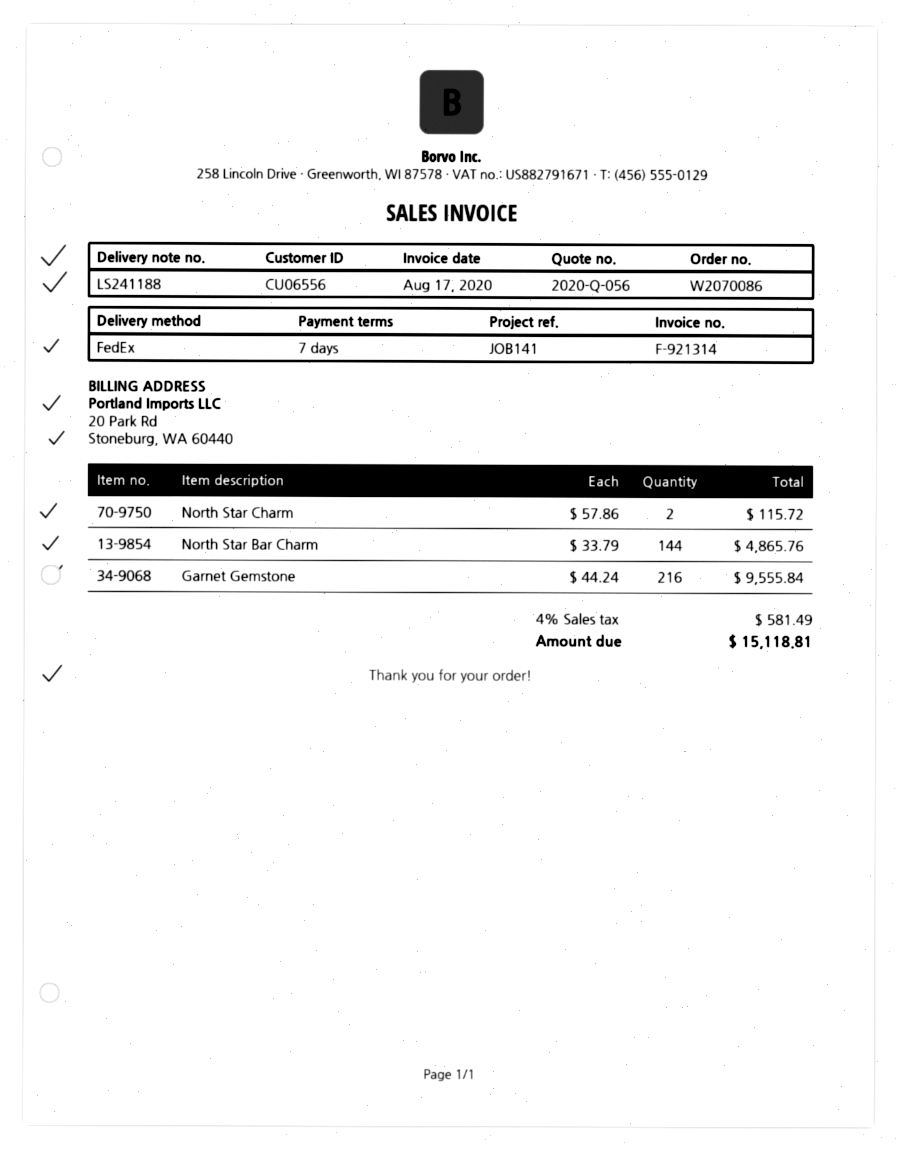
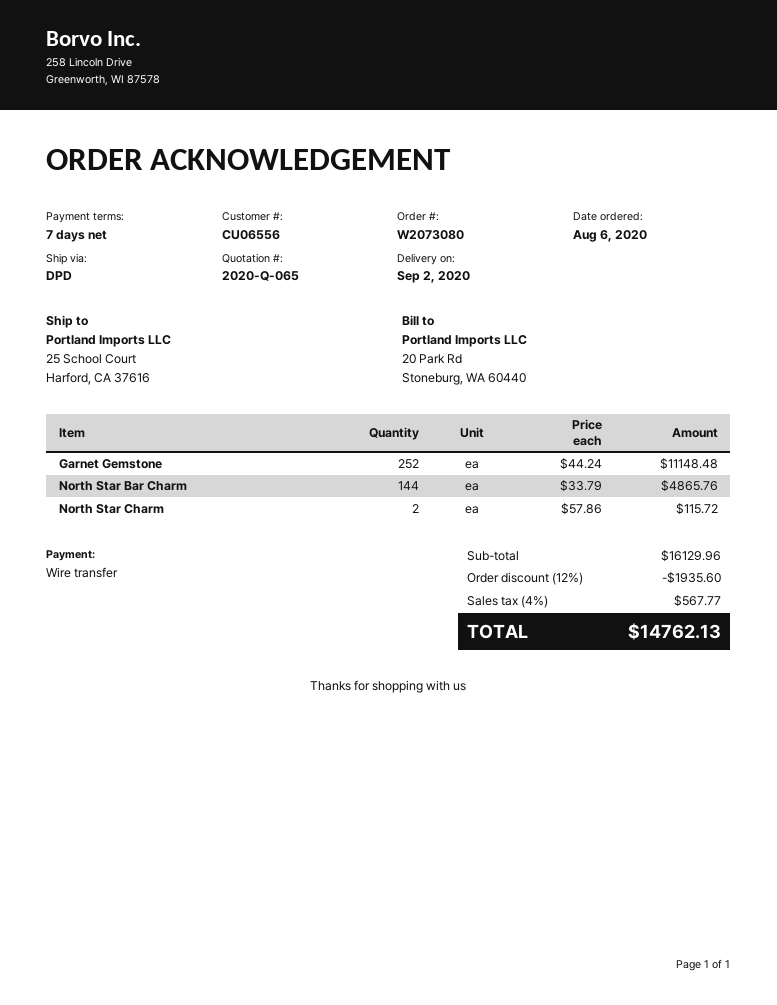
quote number: 2020-Q-056 -> 2020-Q-065
order number: W2070086 -> W2073080
shipping method: FedEx -> DPD
Garnet Gemstone: 216 x 44.24 = 9555.84 -> 252 x 44.24 = 11148.48
discount: none -> 12% = 1935.60
tax: 4% = 581.49 -> 4% = 567.77
total: 15118.81 -> 14762.13

